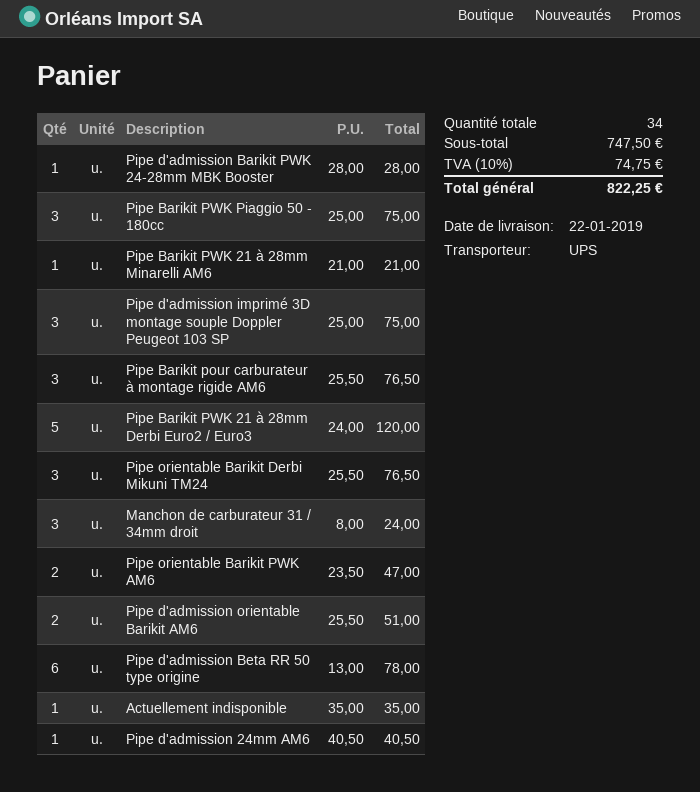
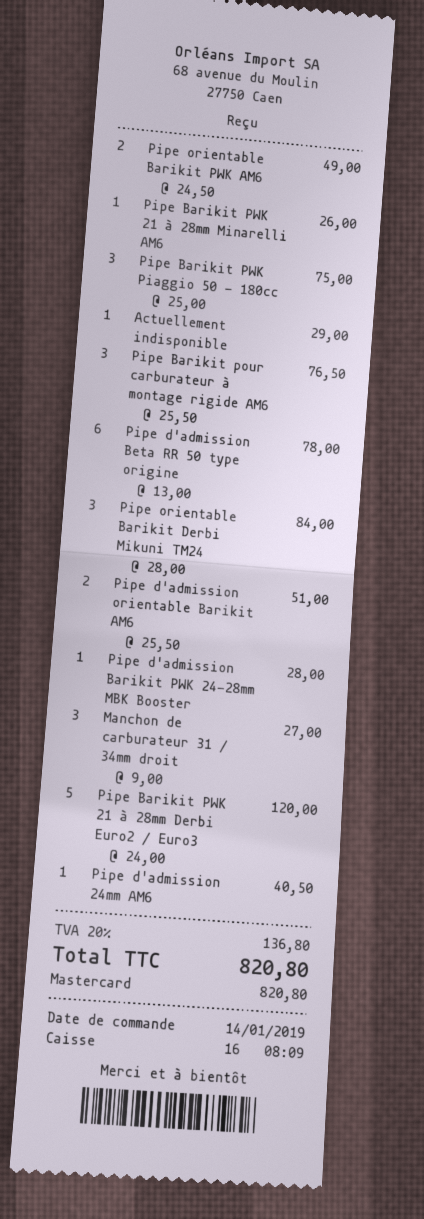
Pipe Barikit PWK 21 à 28mm Minarelli AM6: 1 x 21.00 = 21.00 -> 1 x 26.00 = 26.00
Pipe d'admission imprimé 3D montage souple Doppler Peugeot 103 SP: 3 x 25.00 = 75.00 -> none
Pipe orientable Barikit Derbi Mikuni TM24: 3 x 25.50 = 76.50 -> 3 x 28.00 = 84.00
Manchon de carburateur 31 / 34mm droit: 3 x 8.00 = 24.00 -> 3 x 9.00 = 27.00
Pipe orientable Barikit PWK AM6: 2 x 23.50 = 47.00 -> 2 x 24.50 = 49.00
Actuellement indisponible: 1 x 35.00 = 35.00 -> 1 x 29.00 = 29.00
tax: 10% = 74.75 -> 20% = 136.80
total: 822.25 -> 820.80

